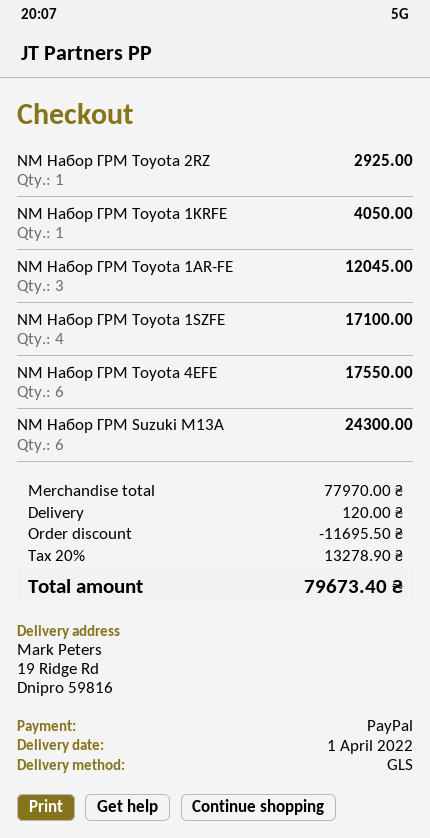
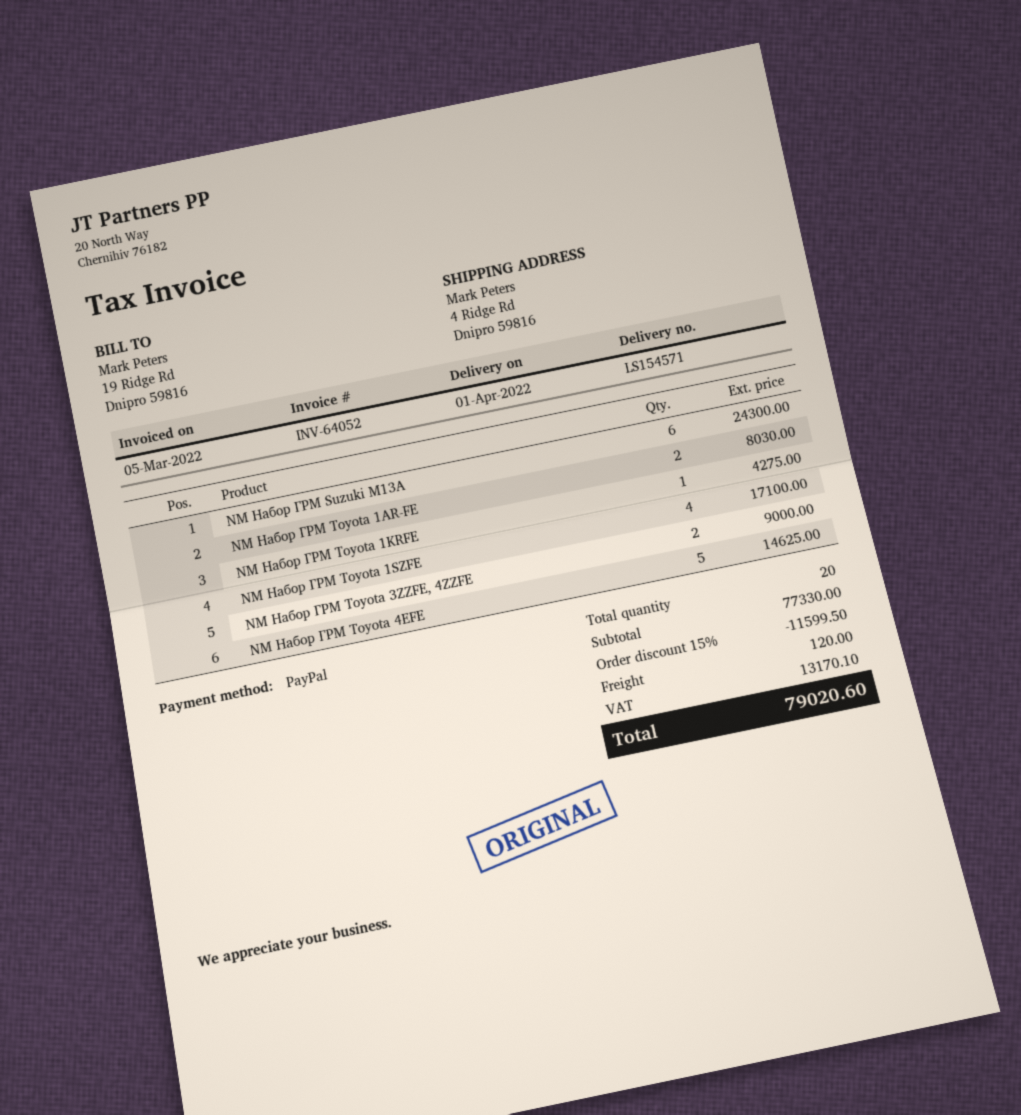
ship to: 19 Ridge Rd, Dnipro 59816 -> 4 Ridge Rd, Dnipro 59816
NM Набор ГРМ Toyota 2RZ: 1 for 2925.00 -> none
NM Набор ГРМ Toyota 1KRFE: 1 for 4050.00 -> 1 for 4275.00
NM Набор ГРМ Toyota 1AR-FE: 3 for 12045.00 -> 2 for 8030.00
NM Набор ГРМ Toyota 4EFE: 6 for 17550.00 -> 5 for 14625.00
NM Набор ГРМ Toyota 3ZZFE, 4ZZFE: none -> 2 for 9000.00
subtotal: 77970.00 -> 77330.00
discount: 11695.50 -> 11599.50
tax: 13278.90 -> 13170.10
total: 79673.40 -> 79020.60

